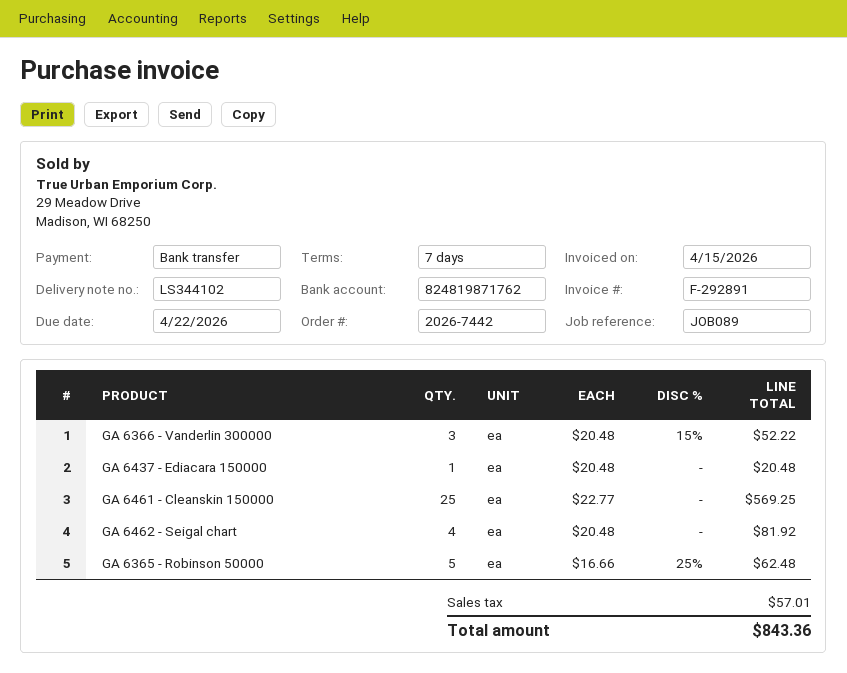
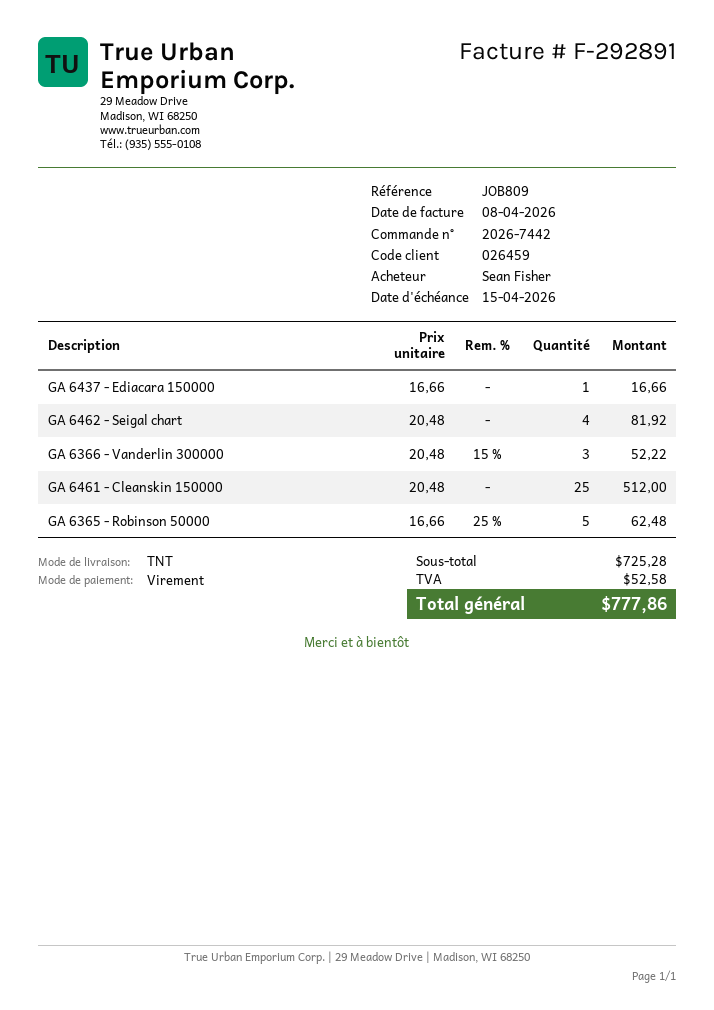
invoice date: 2026-04-15 -> 2026-04-08
due date: 2026-04-22 -> 2026-04-15
reference: JOB089 -> JOB809
GA 6437 - Ediacara 150000: 1 x 20.48 = 20.48 -> 1 x 16.66 = 16.66
GA 6461 - Cleanskin 150000: 25 x 22.77 = 569.25 -> 25 x 20.48 = 512.00
tax: 57.01 -> 52.58
total: 843.36 -> 777.86

